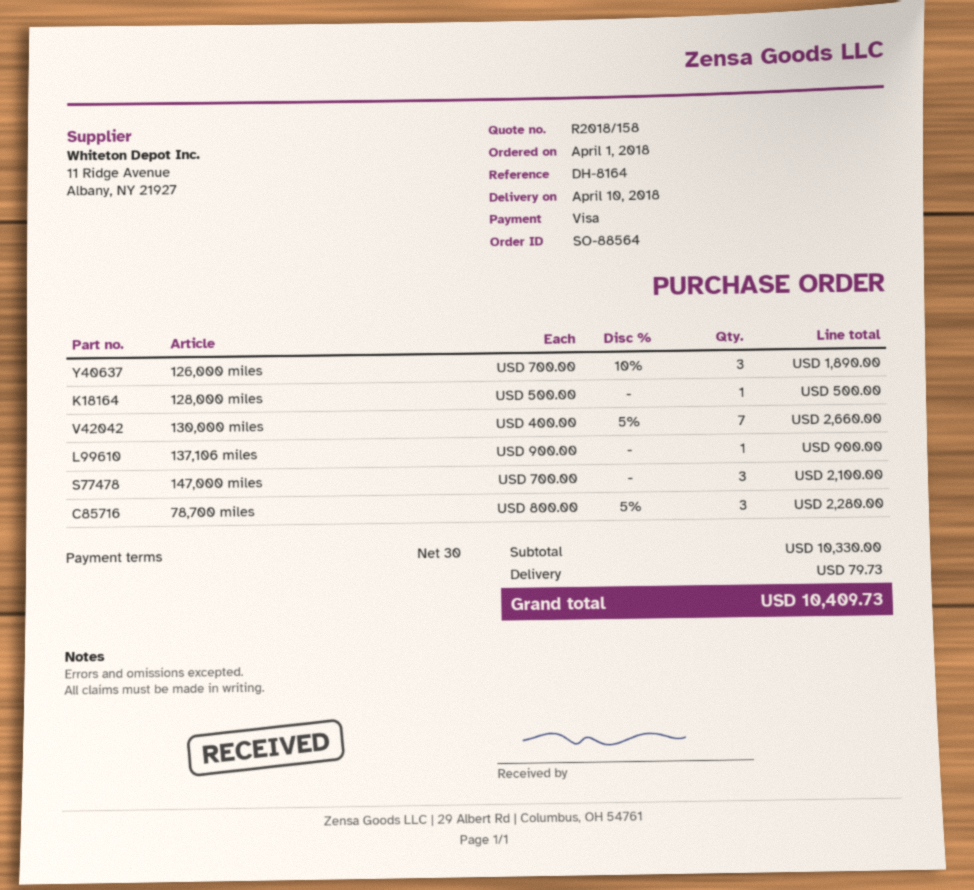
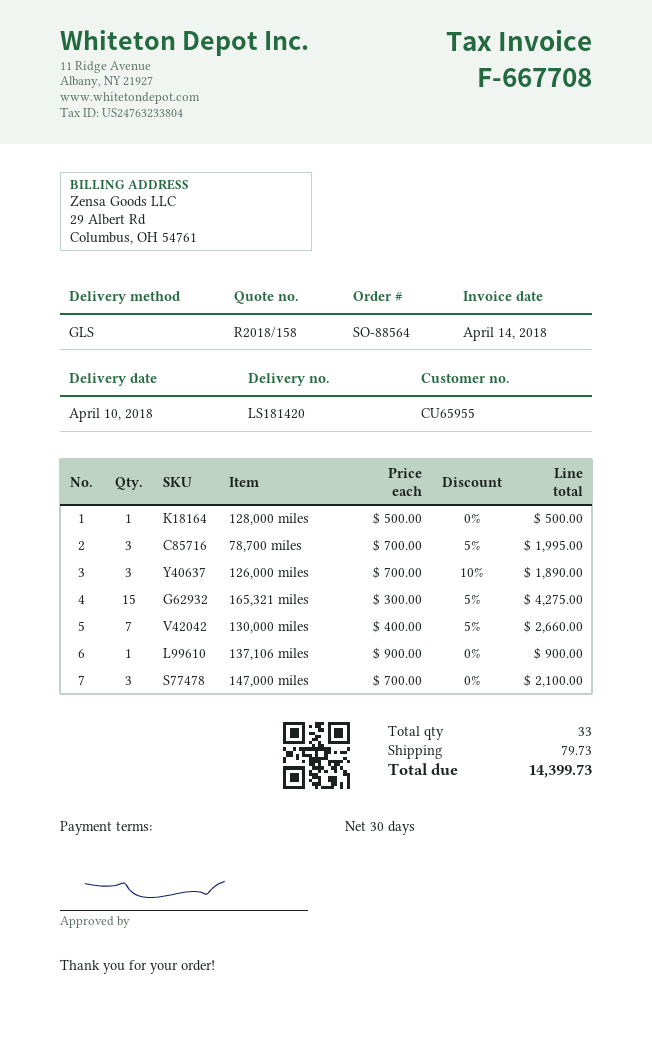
78,700 miles: 3 x 800.00 - 5% = 2280.00 -> 3 x 700.00 - 5% = 1995.00
165,321 miles: none -> 15 x 300.00 - 5% = 4275.00
total: 10409.73 -> 14399.73

